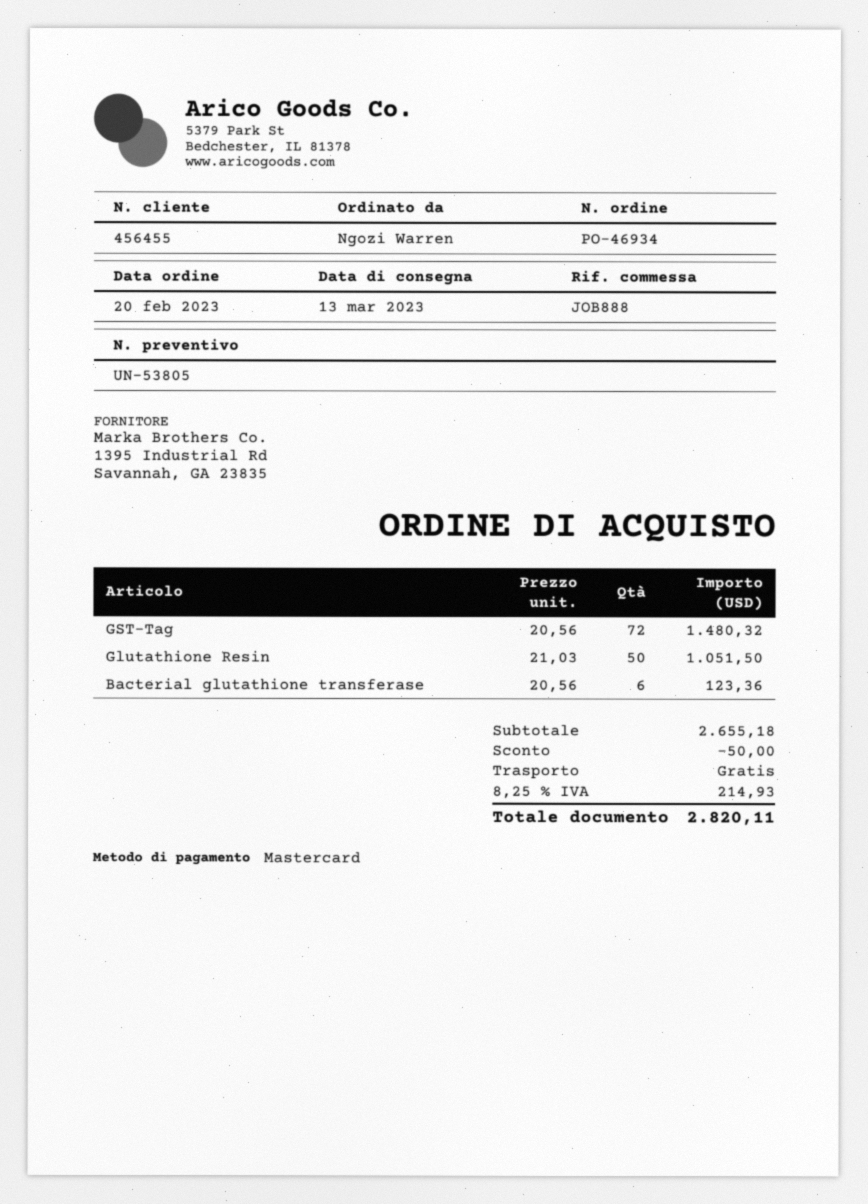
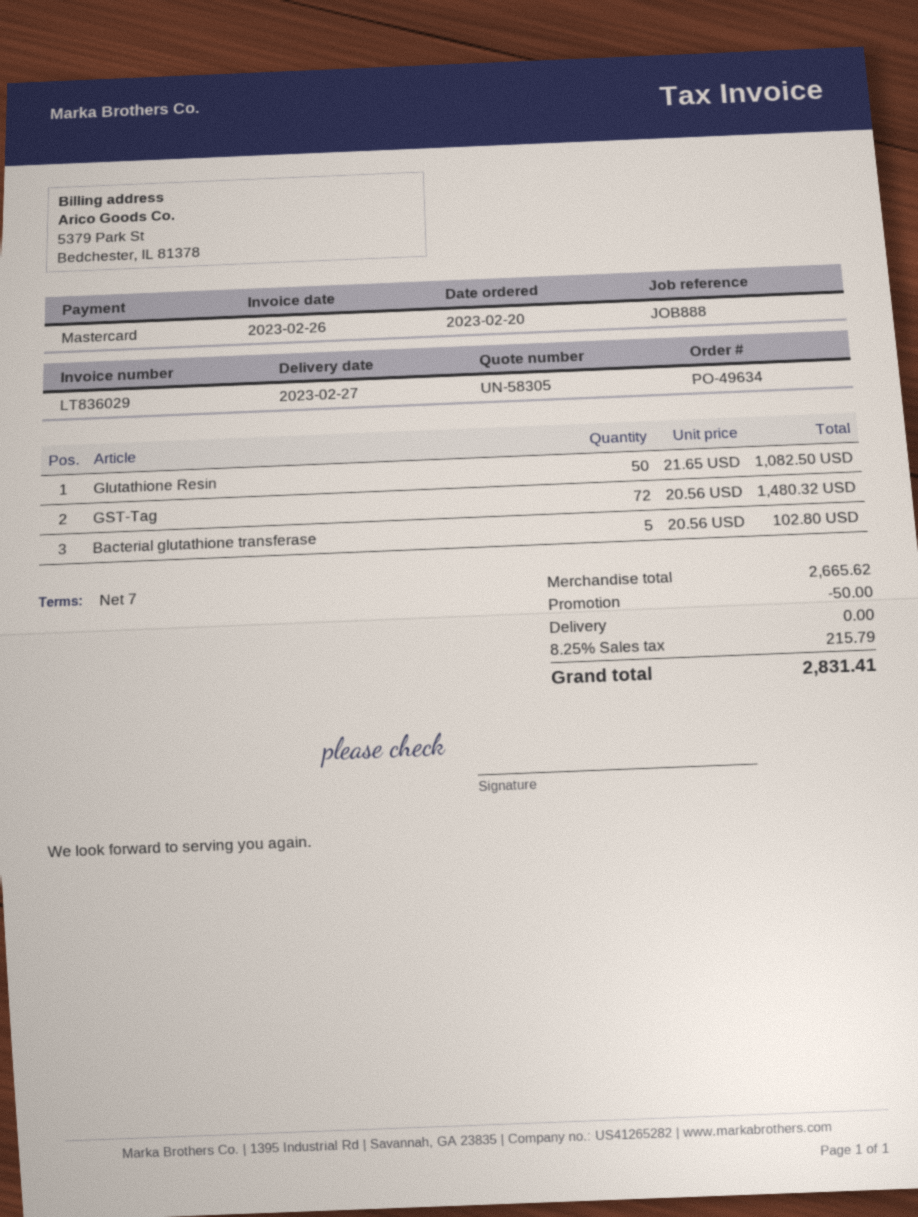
quote number: UN-53805 -> UN-58305
order number: PO-46934 -> PO-49634
delivery date: 2023-03-13 -> 2023-02-27
Glutathione Resin: 50 x 21.03 = 1051.50 -> 50 x 21.65 = 1082.50
Bacterial glutathione transferase: 6 x 20.56 = 123.36 -> 5 x 20.56 = 102.80
subtotal: 2655.18 -> 2665.62
tax: 8.25% = 214.93 -> 8.25% = 215.79
total: 2820.11 -> 2831.41

